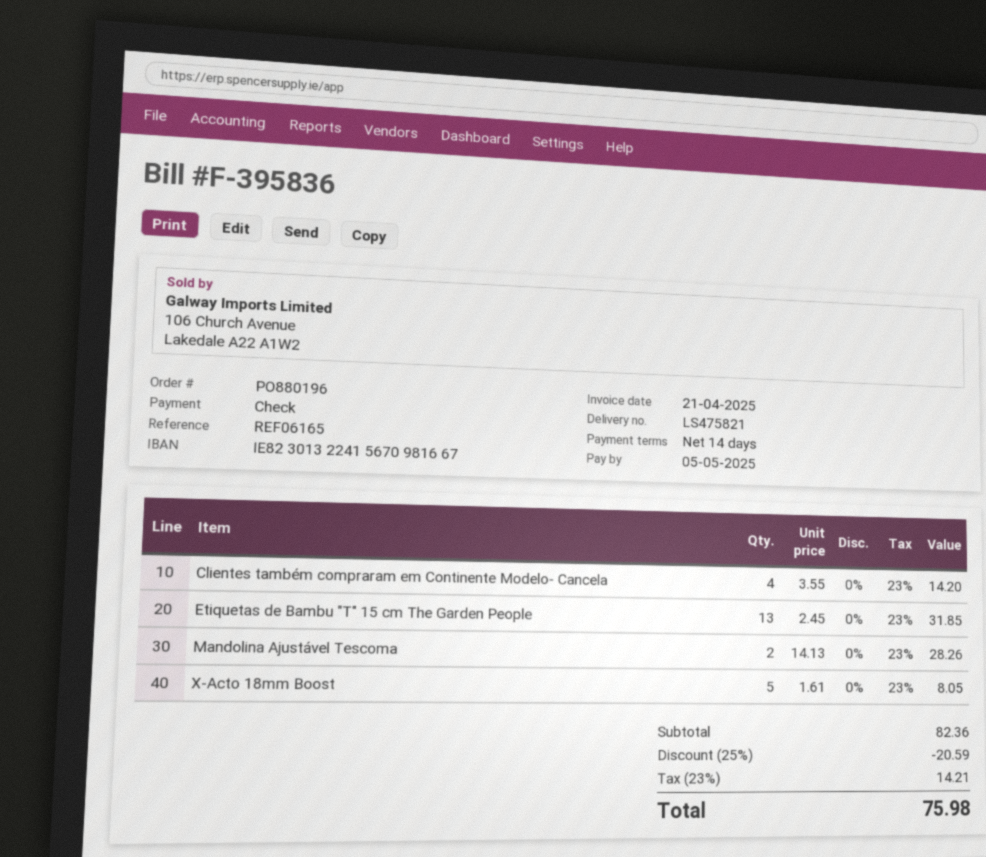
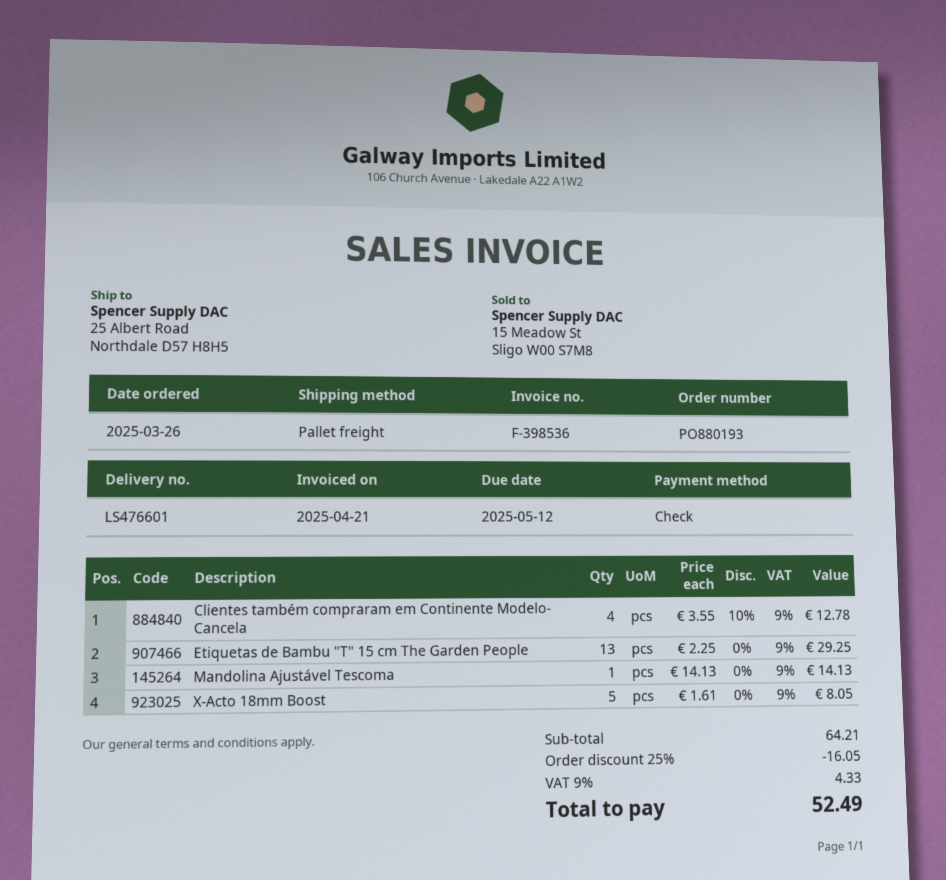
order number: PO880196 -> PO880193
delivery note number: LS475821 -> LS476601
invoice number: F-395836 -> F-398536
due date: 2025-05-05 -> 2025-05-12
Clientes também compraram em Continente Modelo- Cancela: 4 x 3.55 = 14.20 -> 4 x 3.55 - 10% = 12.78
Etiquetas de Bambu "T" 15 cm The Garden People: 13 x 2.45 = 31.85 -> 13 x 2.25 = 29.25
Mandolina Ajustável Tescoma: 2 x 14.13 = 28.26 -> 1 x 14.13 = 14.13
subtotal: 82.36 -> 64.21
discount: 25% = 20.59 -> 25% = 16.05
tax: 23% = 14.21 -> 9% = 4.33
total: 75.98 -> 52.49

